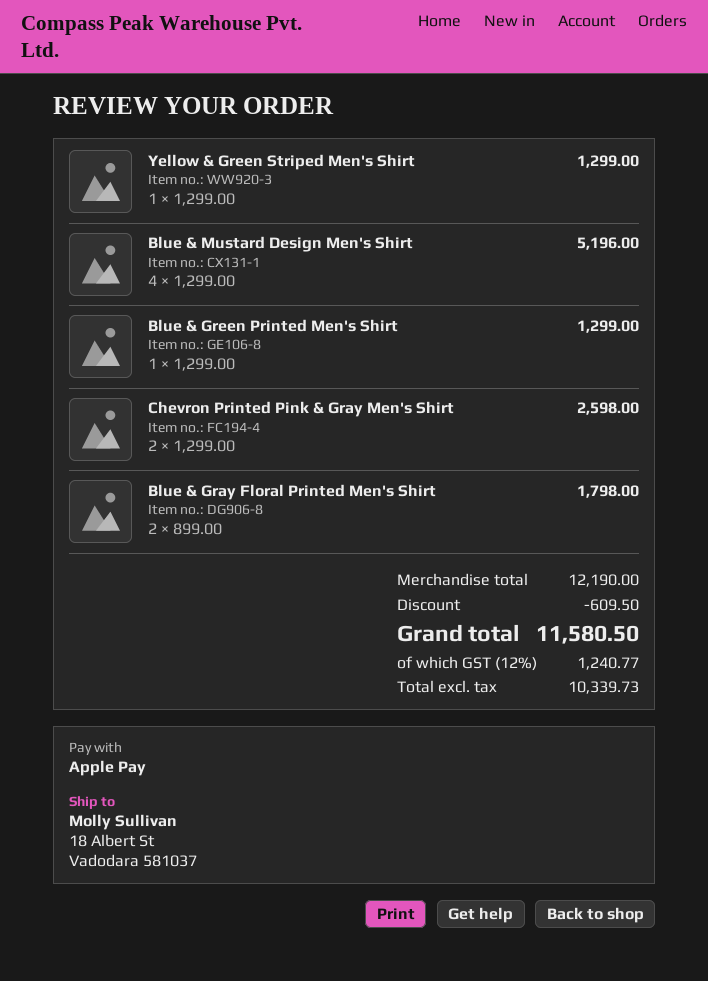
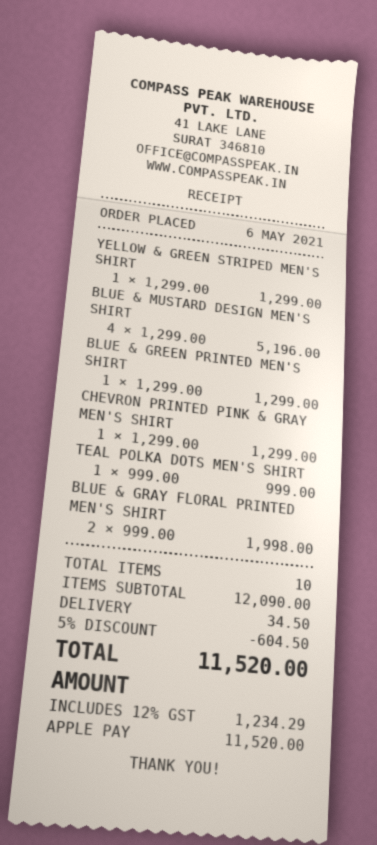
Chevron Printed Pink & Gray Men's Shirt: 2 x 1299.00 = 2598.00 -> 1 x 1299.00 = 1299.00
Blue & Gray Floral Printed Men's Shirt: 2 x 899.00 = 1798.00 -> 2 x 999.00 = 1998.00
TEAL POLKA DOTS MEN'S SHIRT: none -> 1 x 999.00 = 999.00
subtotal: 12190.00 -> 12090.00
discount: 609.50 -> 604.50
shipping: none -> 34.50
tax: 12% = 1240.77 -> 12% = 1234.29
total: 11580.50 -> 11520.00

